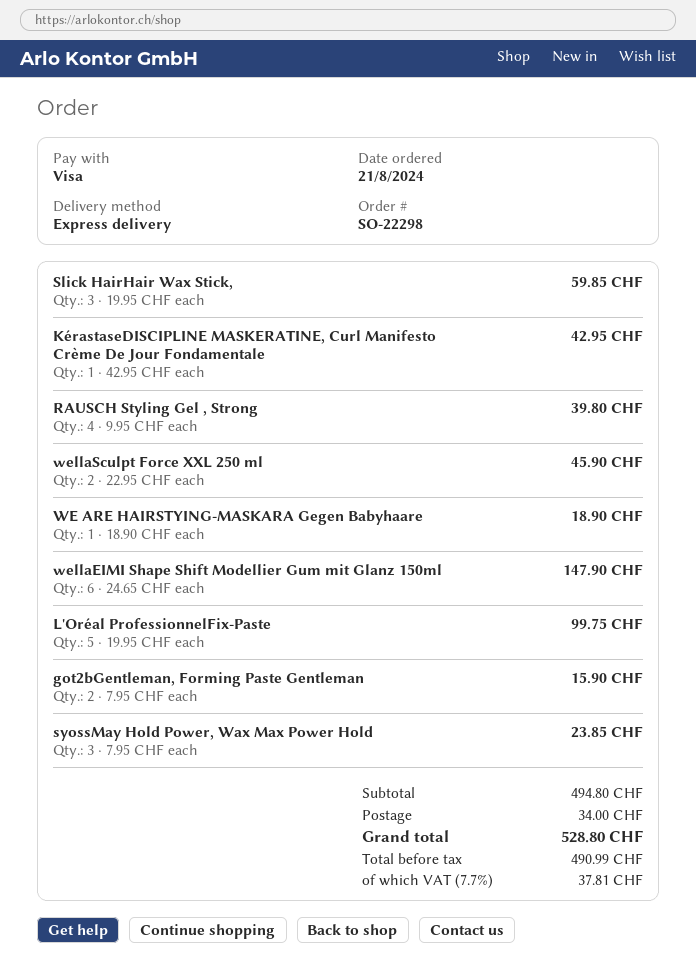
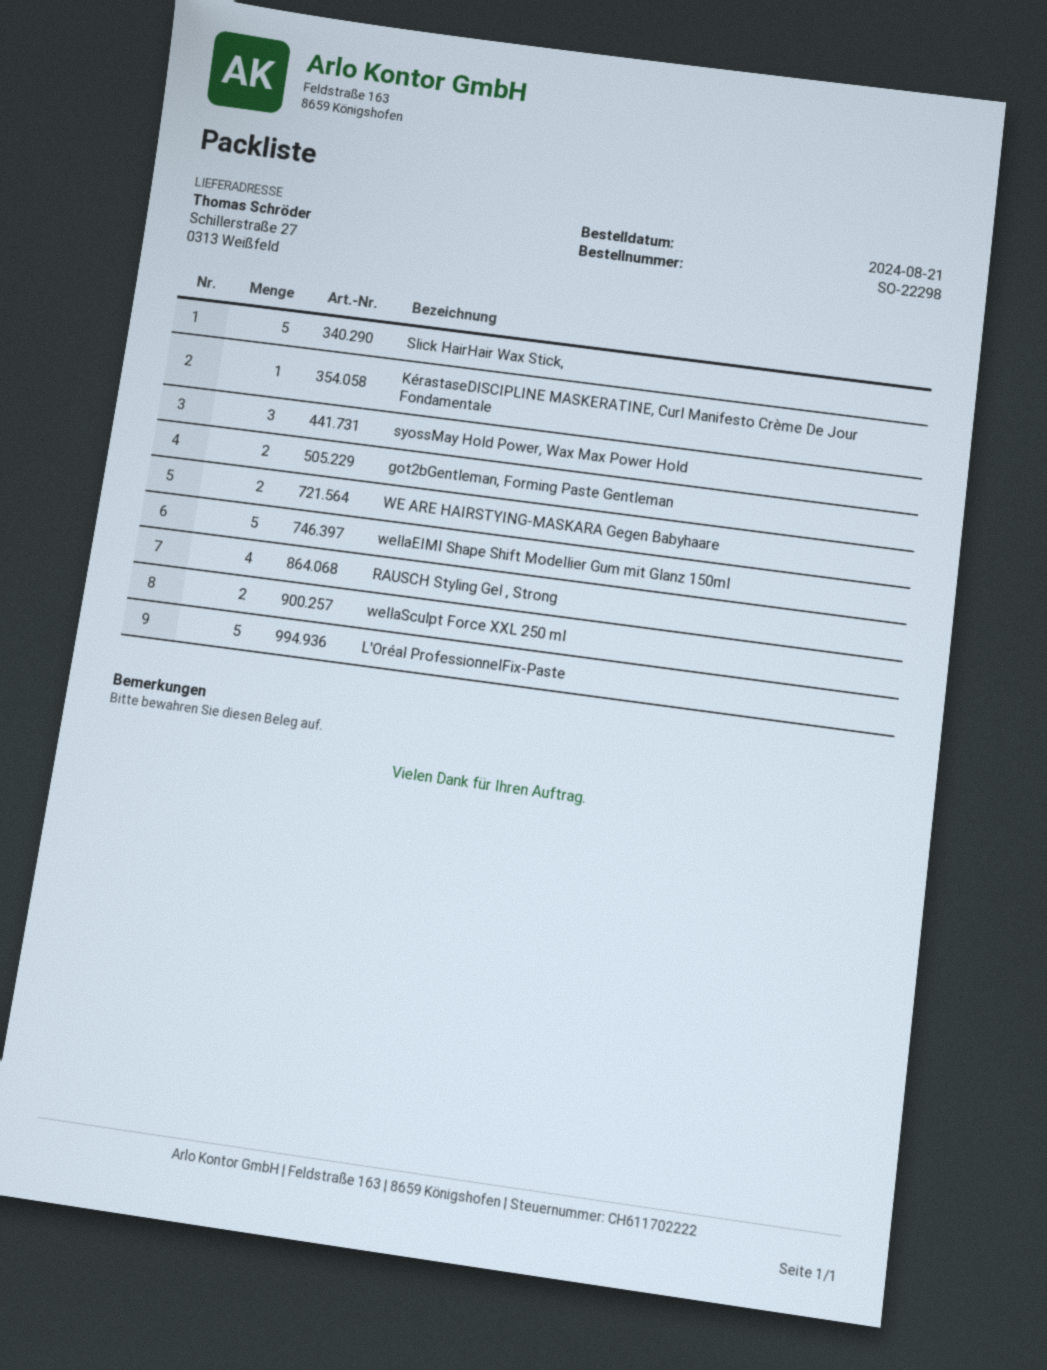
Slick HairHair Wax Stick,: 3 -> 5
WE ARE HAIRSTYING-MASKARA Gegen Babyhaare: 1 -> 2
wellaEIMI Shape Shift Modellier Gum mit Glanz 150ml: 6 -> 5

